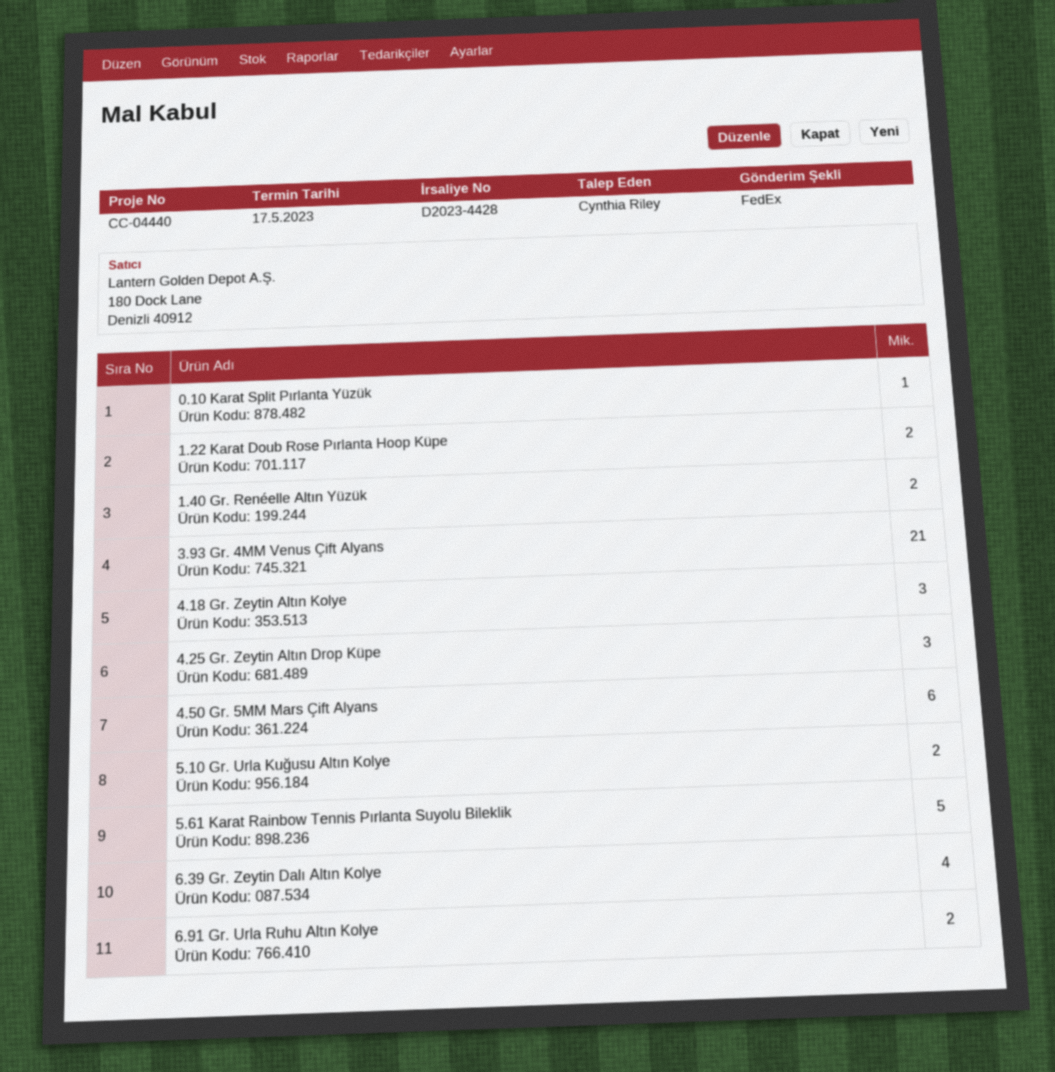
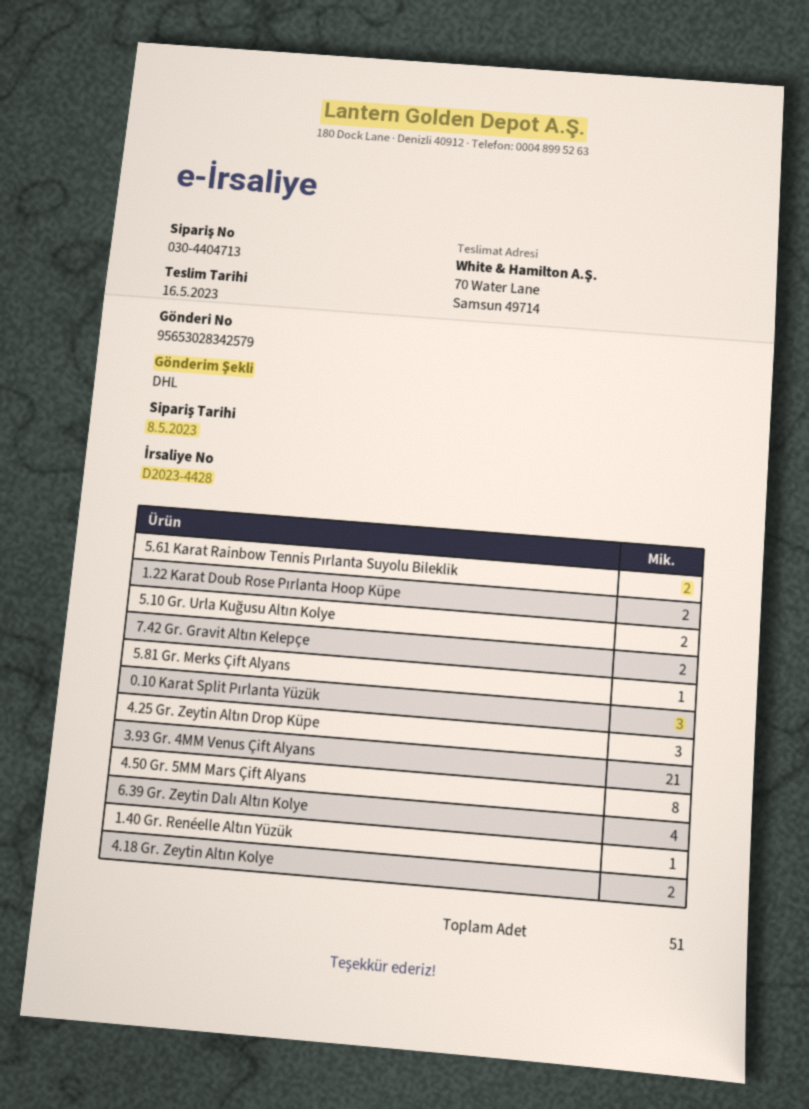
delivery date: 2023-05-17 -> 2023-05-16
shipping method: FedEx -> DHL
0.10 Karat Split Pırlanta Yüzük: 1 -> 3
1.40 Gr. Renéelle Altın Yüzük: 2 -> 1
4.18 Gr. Zeytin Altın Kolye: 3 -> 2
4.50 Gr. 5MM Mars Çift Alyans: 6 -> 8
5.61 Karat Rainbow Tennis Pırlanta Suyolu Bileklik: 5 -> 2
6.91 Gr. Urla Ruhu Altın Kolye: 2 -> none
7.42 Gr. Gravit Altın Kelepçe: none -> 2
5.81 Gr. Merks Çift Alyans: none -> 1

